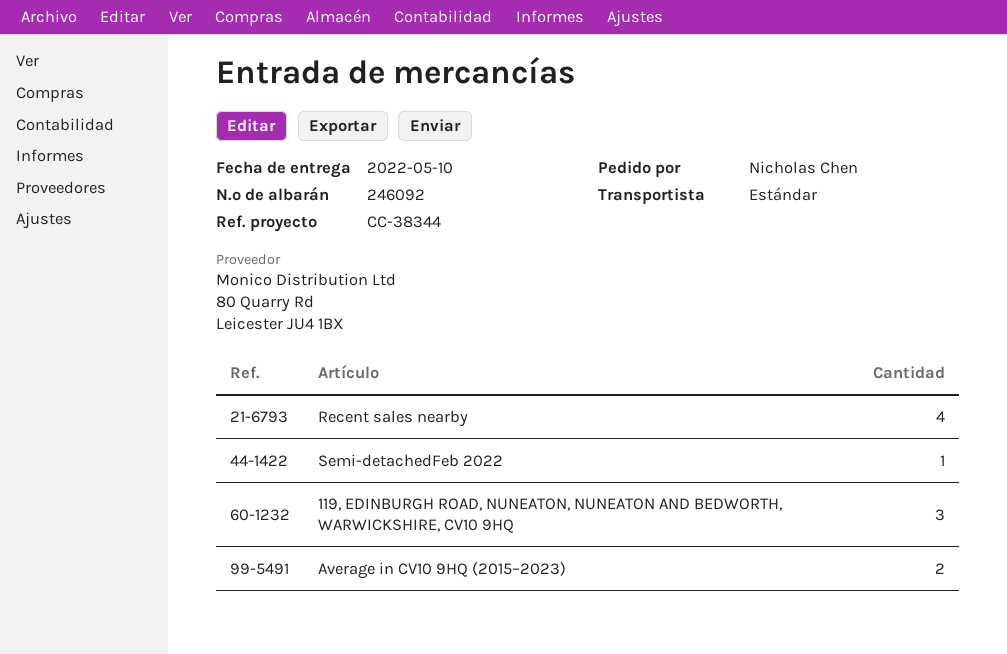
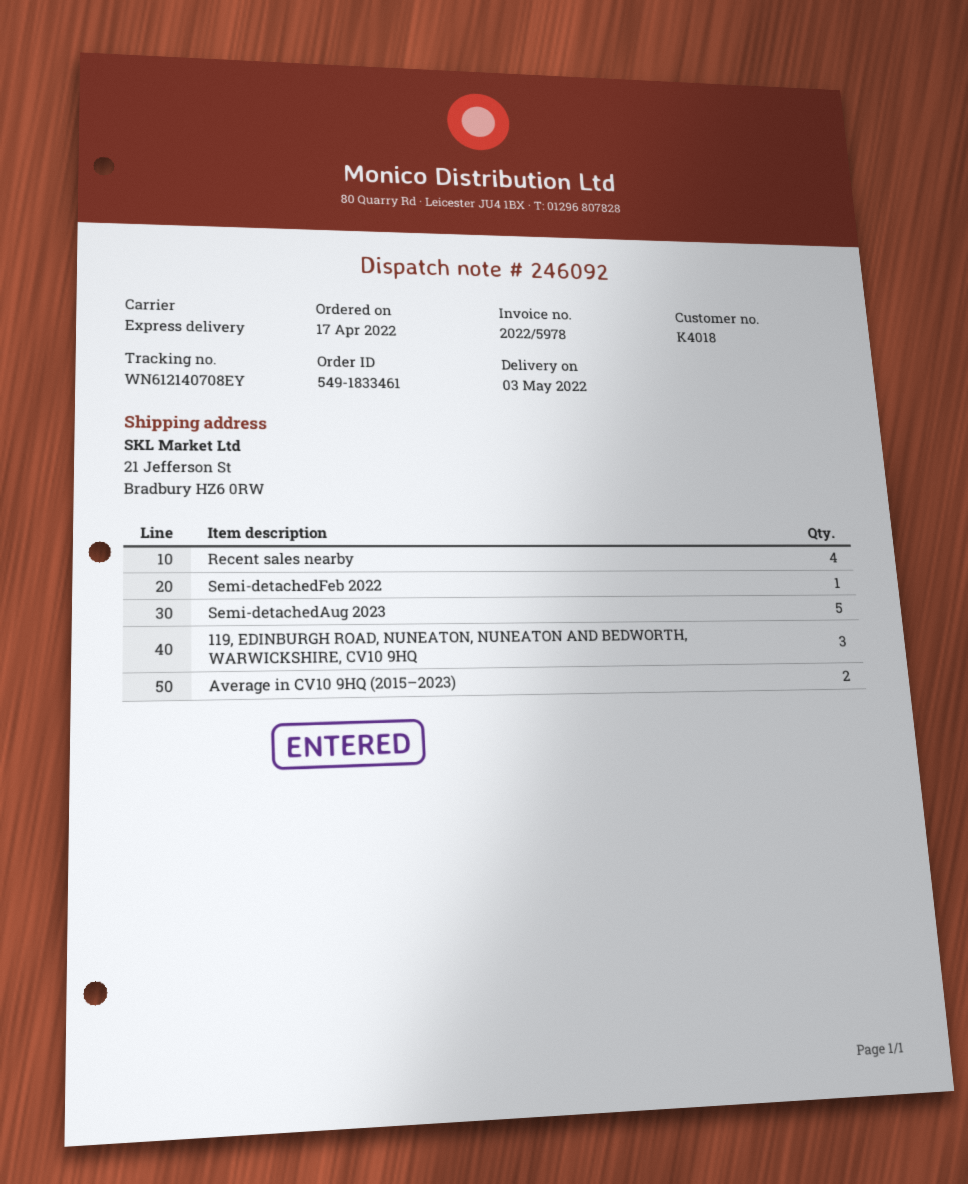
delivery date: 2022-05-10 -> 2022-05-03
shipping method: standard -> express
Semi-detachedAug 2023: none -> 5

